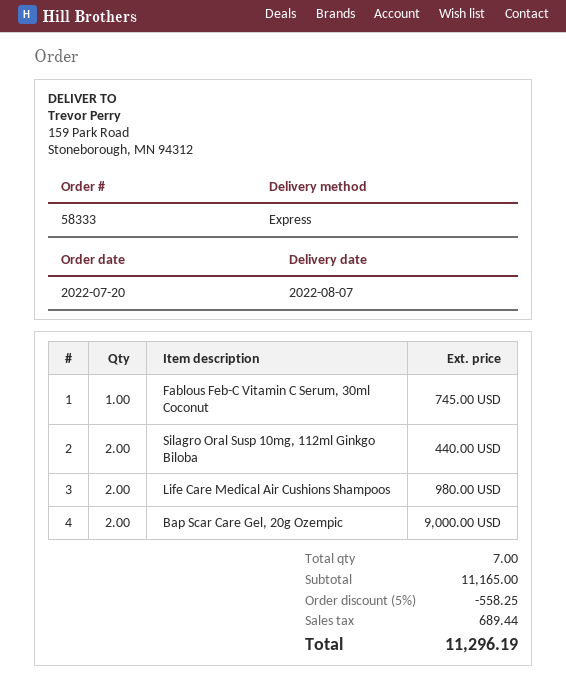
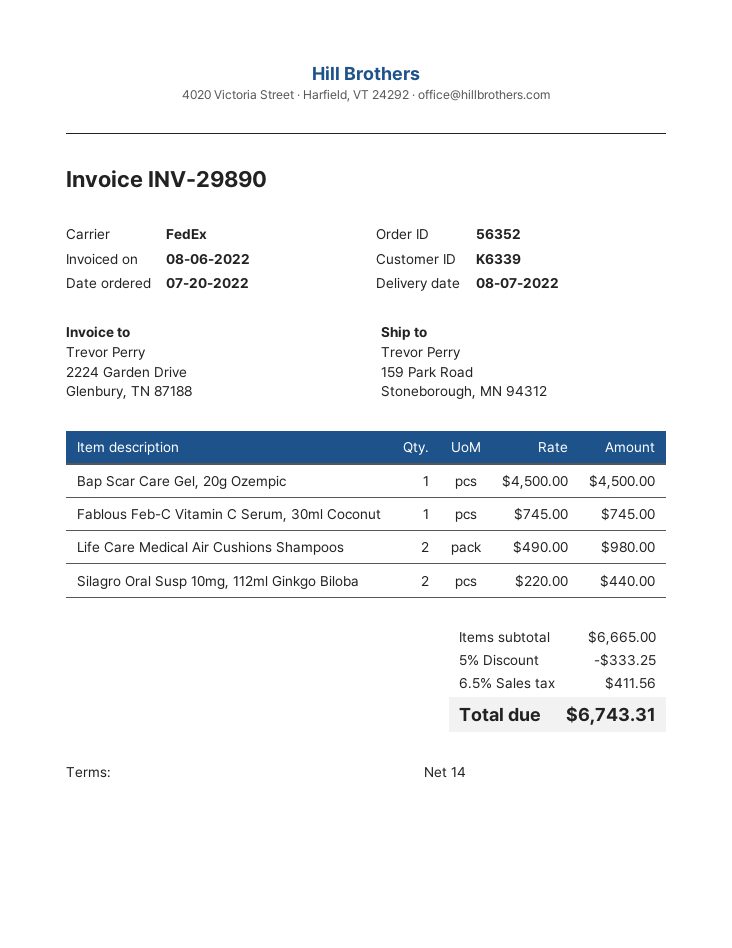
order number: 58333 -> 56352
shipping method: express -> FedEx
Bap Scar Care Gel, 20g Ozempic: 2 for 9000.00 -> 1 for 4500.00
subtotal: 11165.00 -> 6665.00
discount: 5% = 558.25 -> 5% = 333.25
tax: 689.44 -> 411.56
total: 11296.19 -> 6743.31

